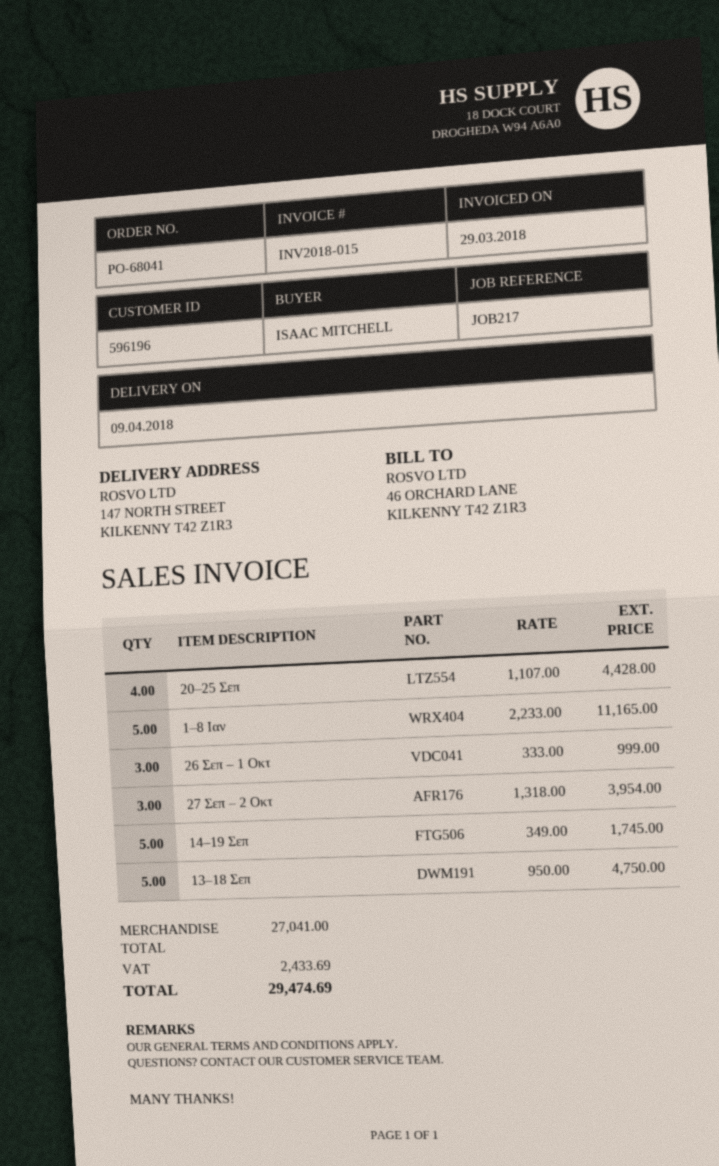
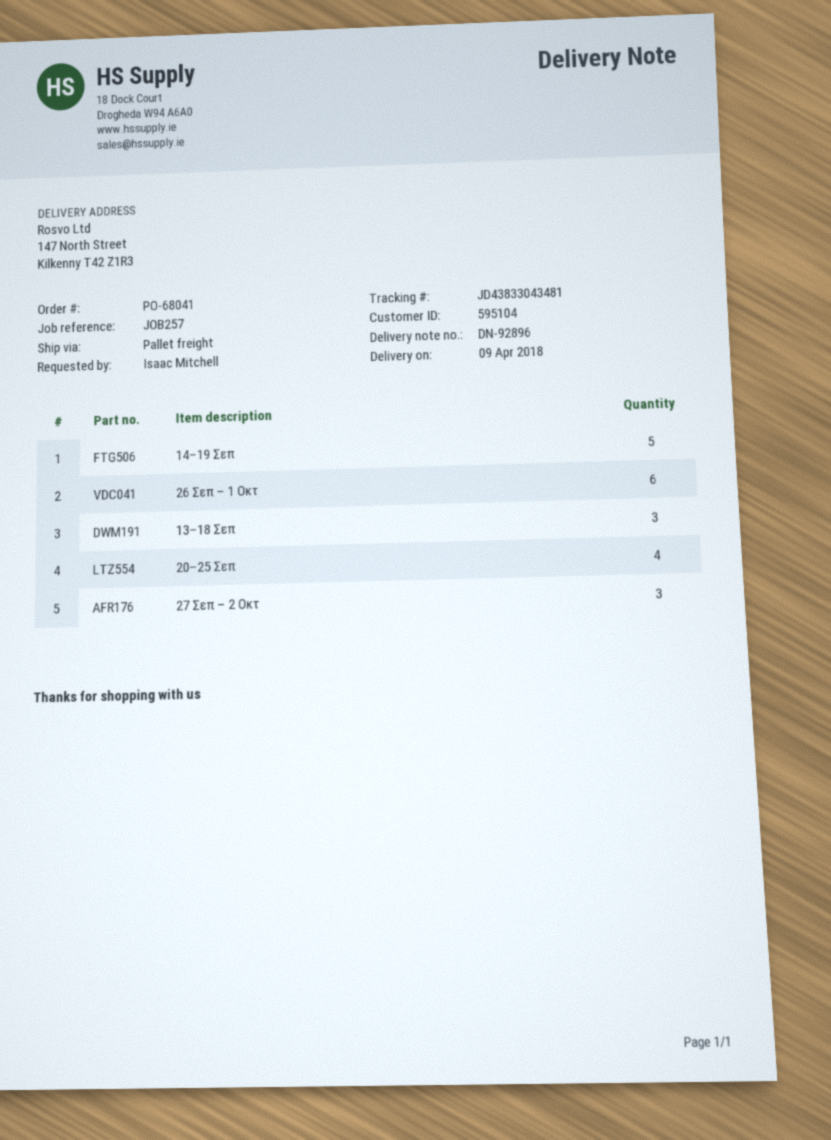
customer number: 596196 -> 595104
reference: JOB217 -> JOB257
1–8 Ιαν: 5 -> none
26 Σεπ – 1 Οκτ: 3 -> 6
13–18 Σεπ: 5 -> 3

